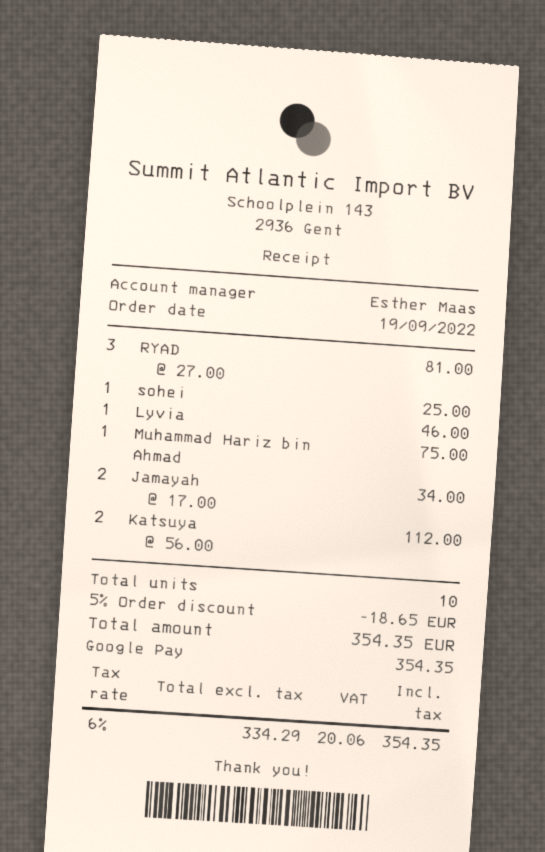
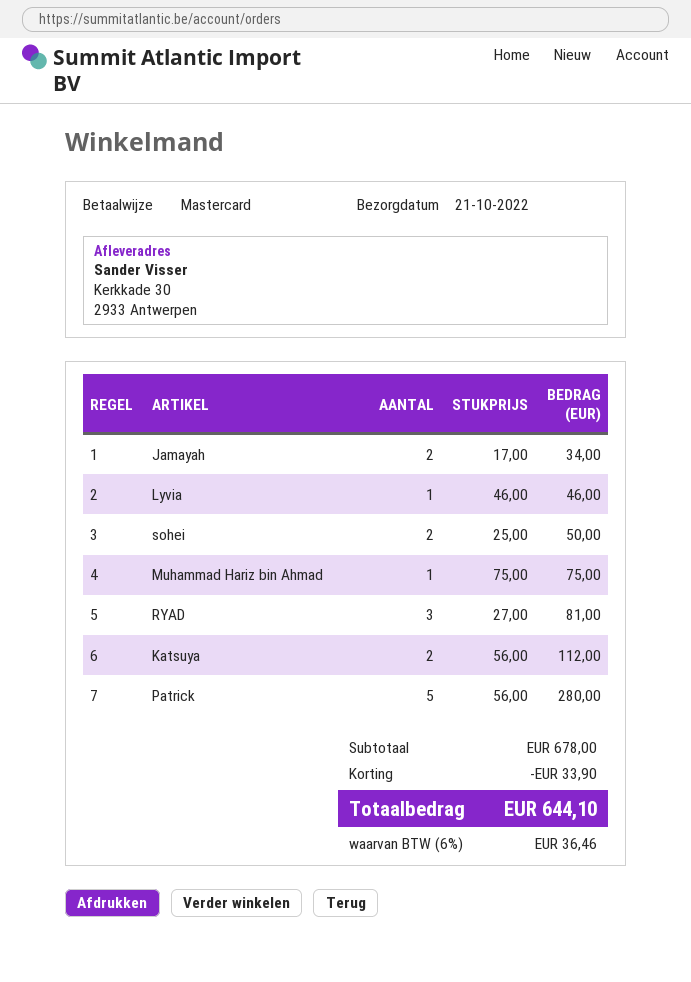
payment method: Google Pay -> Mastercard
sohei: 1 x 25.00 = 25.00 -> 2 x 25.00 = 50.00
Patrick: none -> 5 x 56.00 = 280.00
discount: 18.65 -> 33.90
tax: 6% = 20.06 -> 6% = 36.46
total: 354.35 -> 644.10

